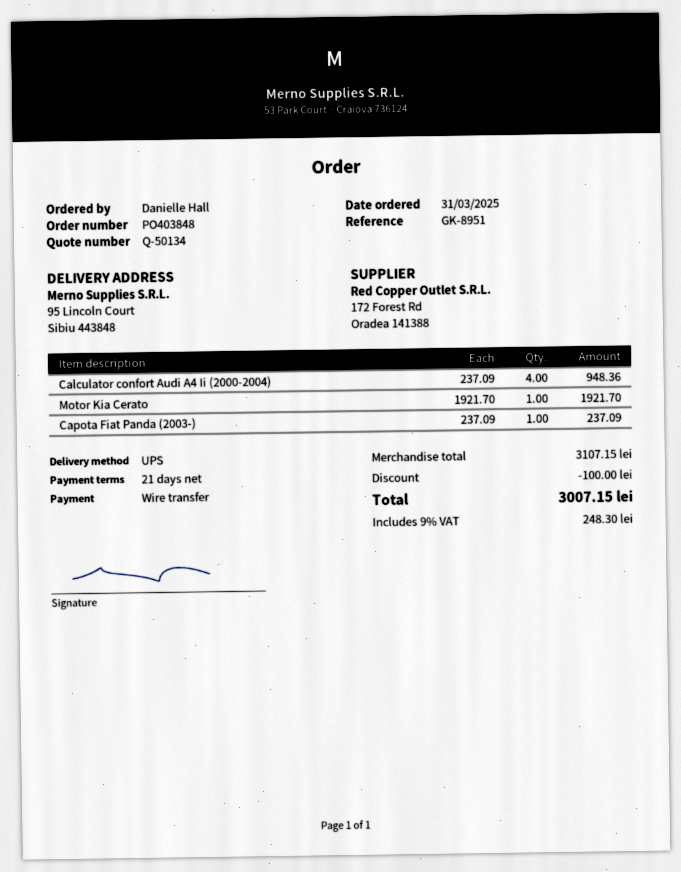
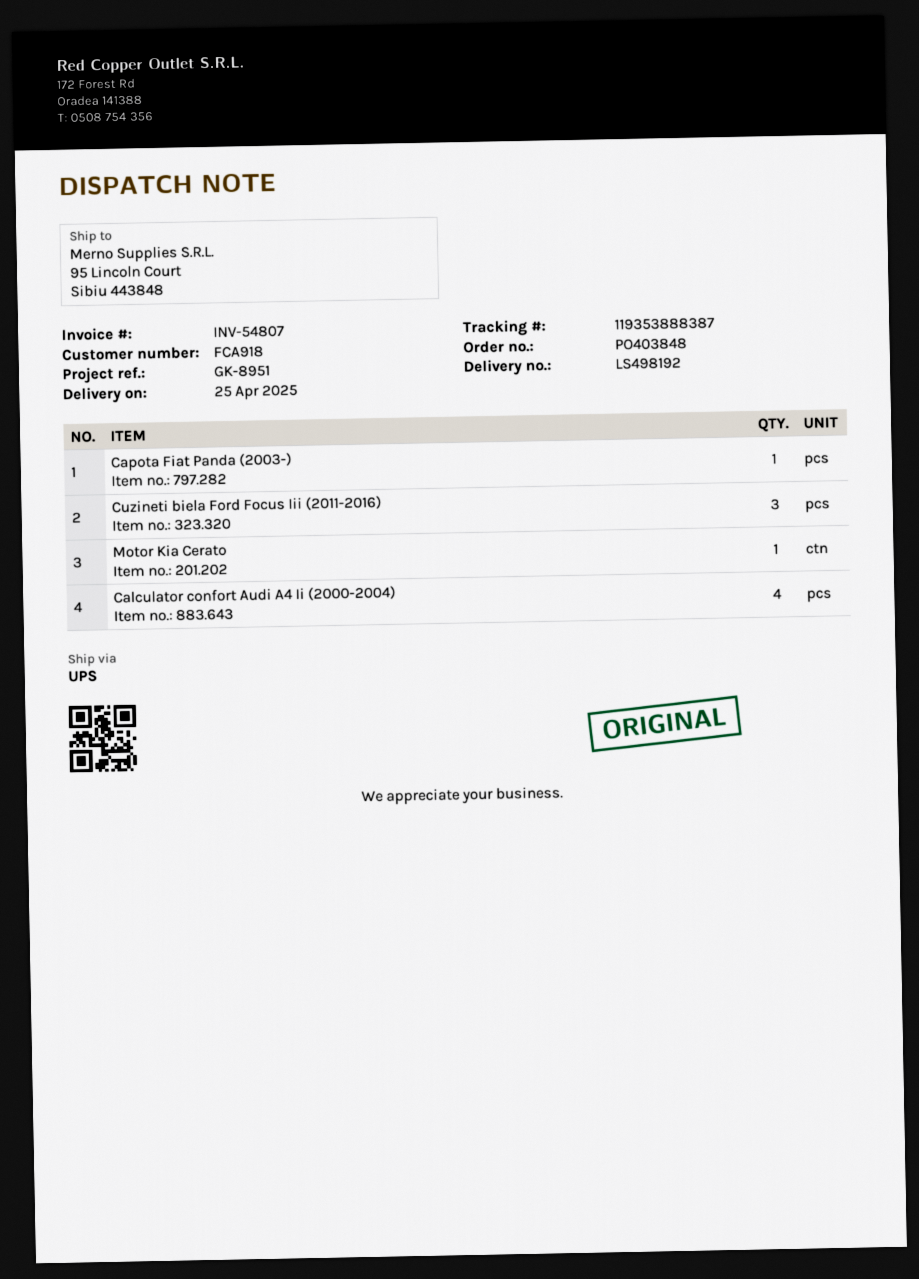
Cuzineti biela Ford Focus Iii (2011-2016): none -> 3

